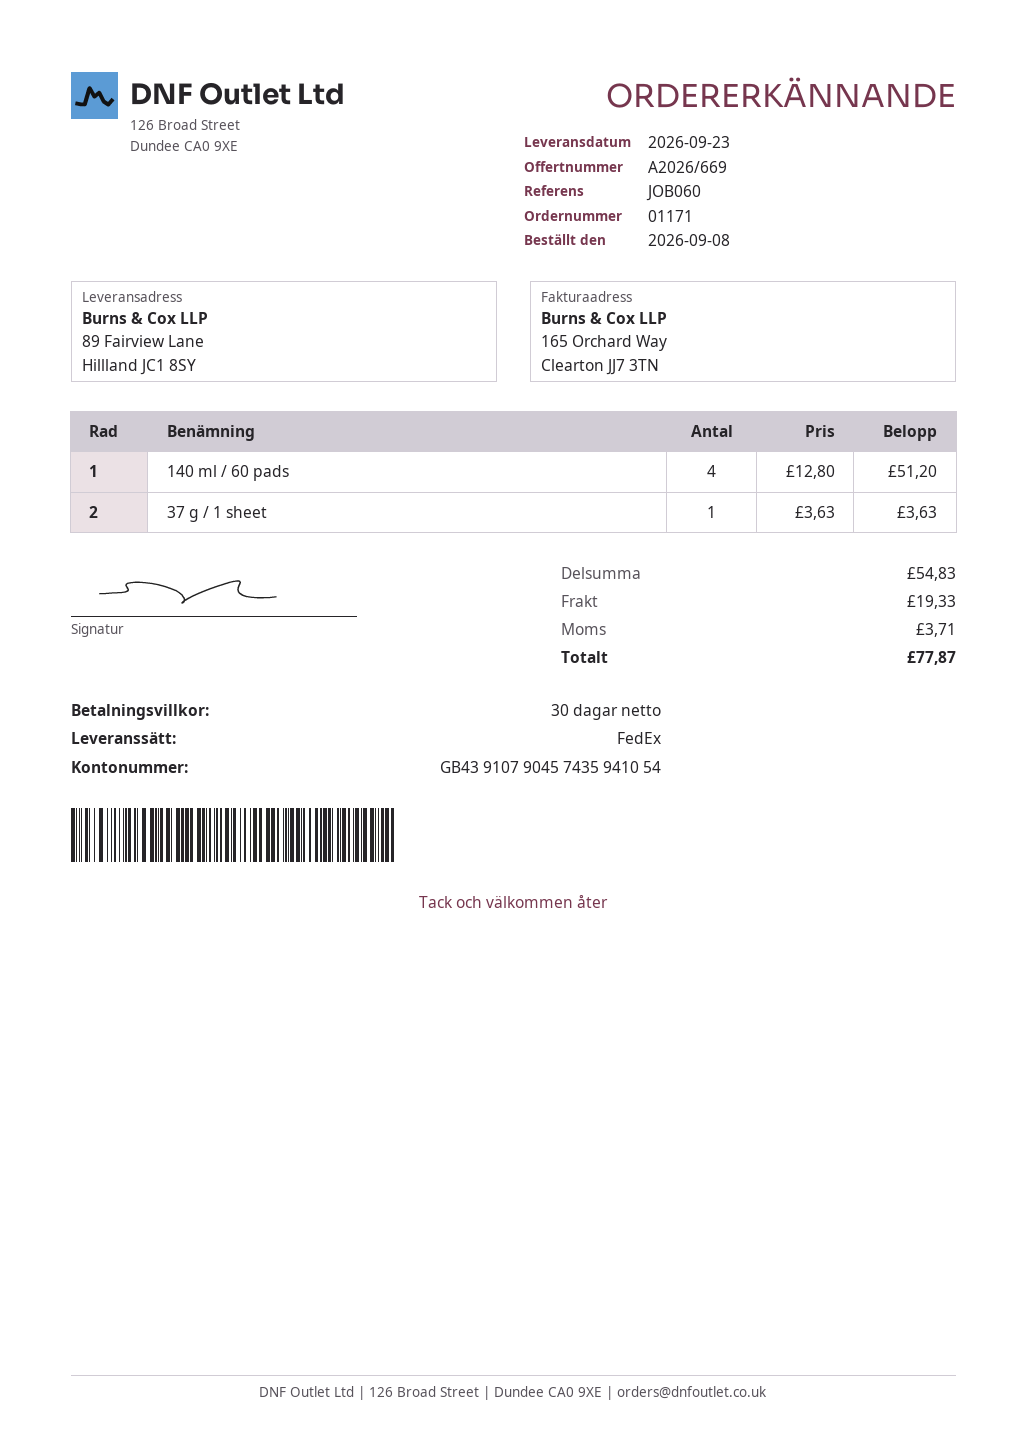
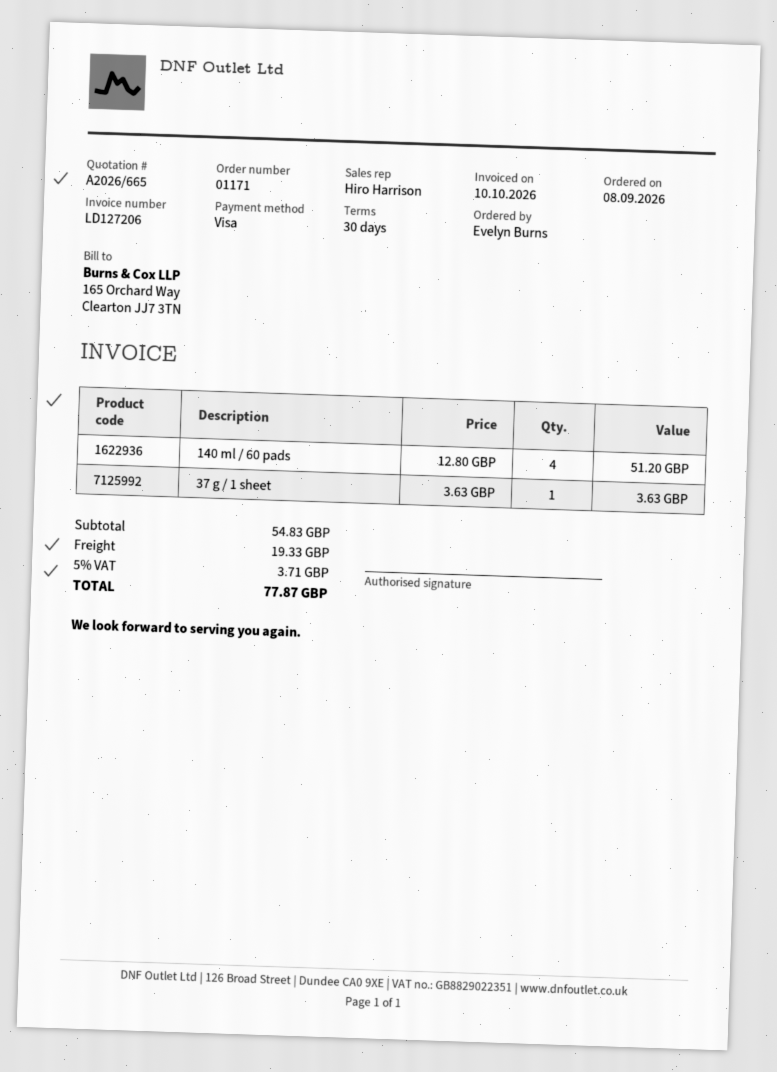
quote number: A2026/669 -> A2026/665

